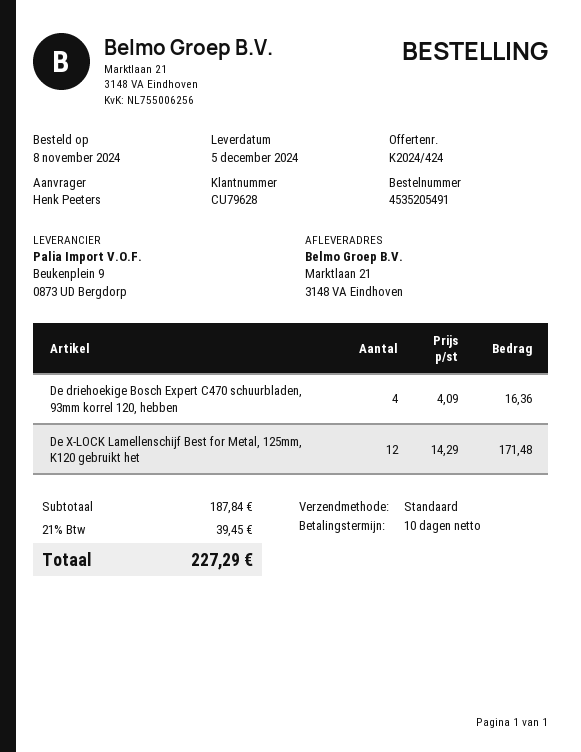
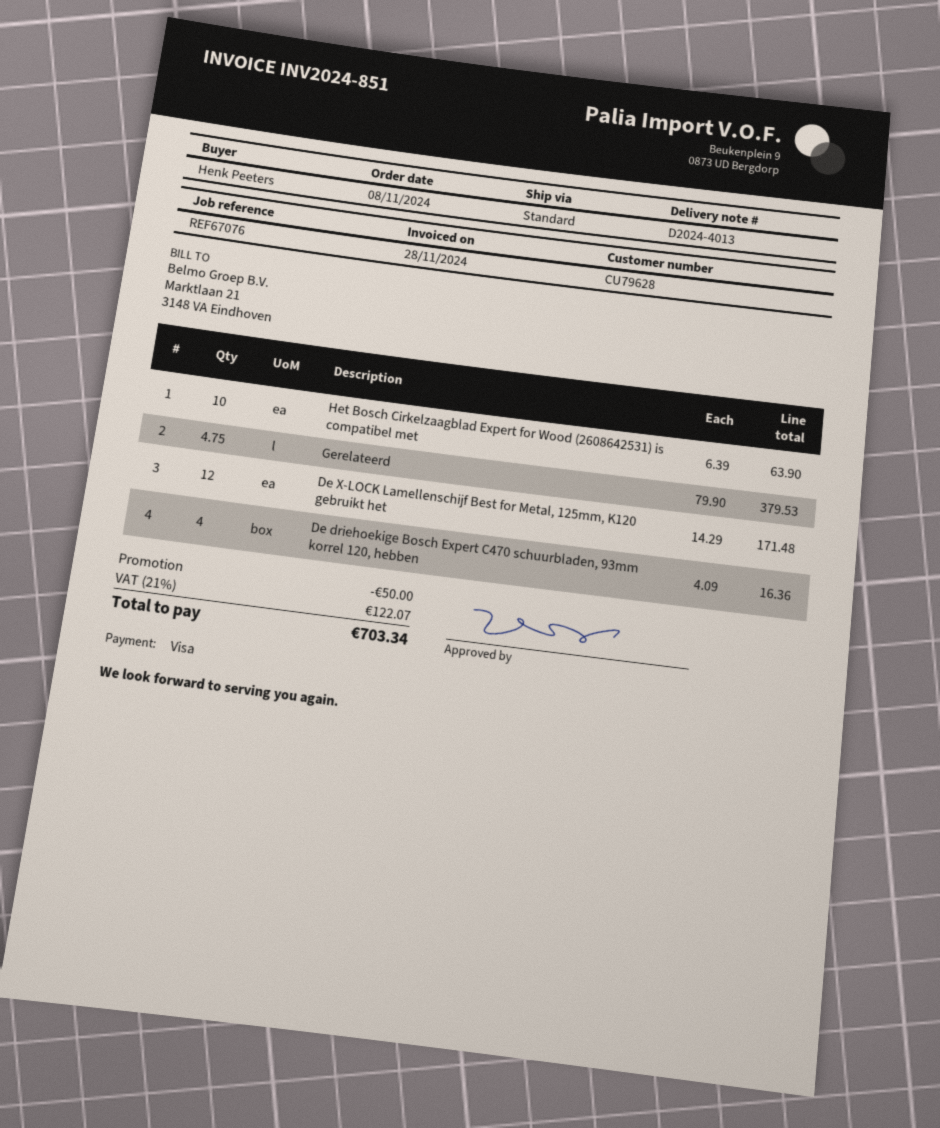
Het Bosch Cirkelzaagblad Expert for Wood (2608642531) is compatibel met: none -> 10 x 6.39 = 63.90
Gerelateerd: none -> 4.75 x 79.90 = 379.53
discount: none -> 50.00
tax: 21% = 39.45 -> 21% = 122.07
total: 227.29 -> 703.34

